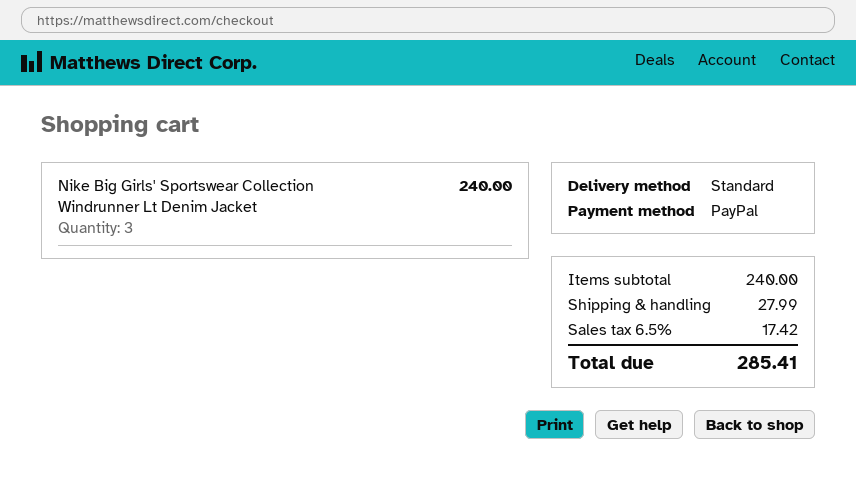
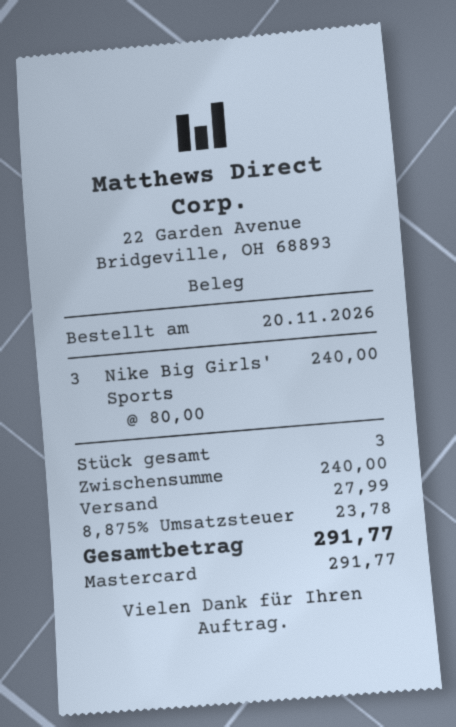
payment method: PayPal -> Mastercard
tax: 6.5% = 17.42 -> 8.875% = 23.78
total: 285.41 -> 291.77

